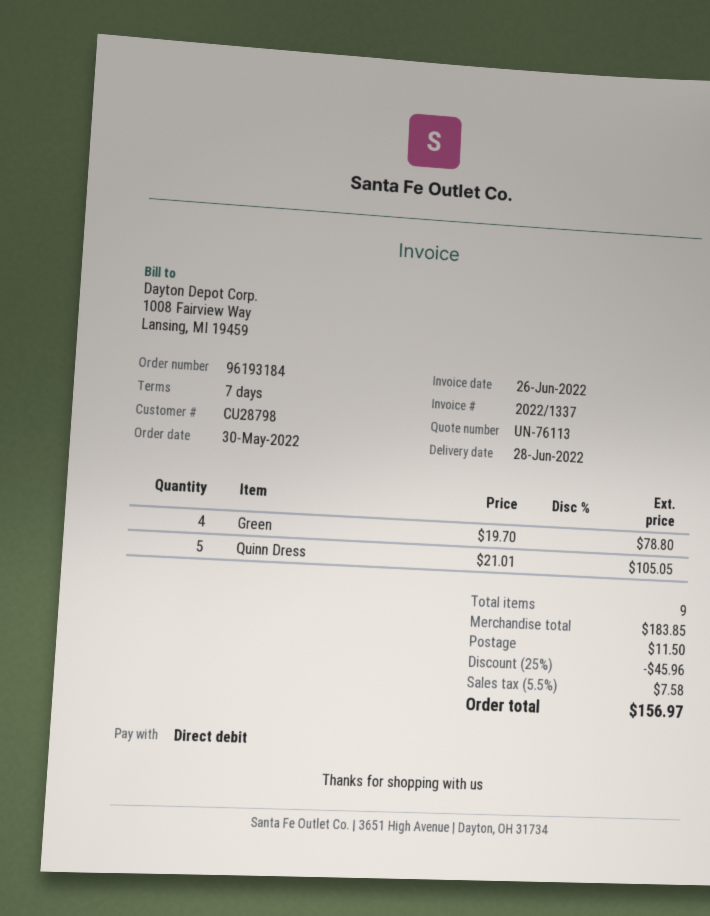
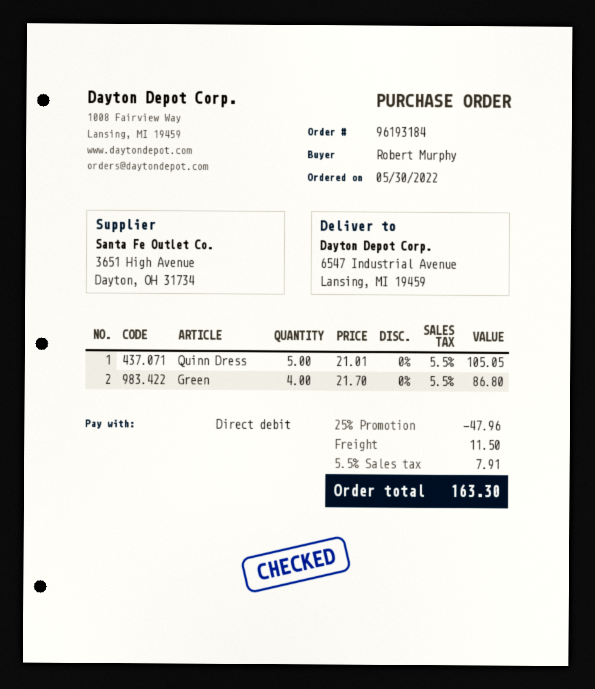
Green: 4 x 19.70 = 78.80 -> 4 x 21.70 = 86.80
discount: 25% = 45.96 -> 25% = 47.96
tax: 5.5% = 7.58 -> 5.5% = 7.91
total: 156.97 -> 163.30

